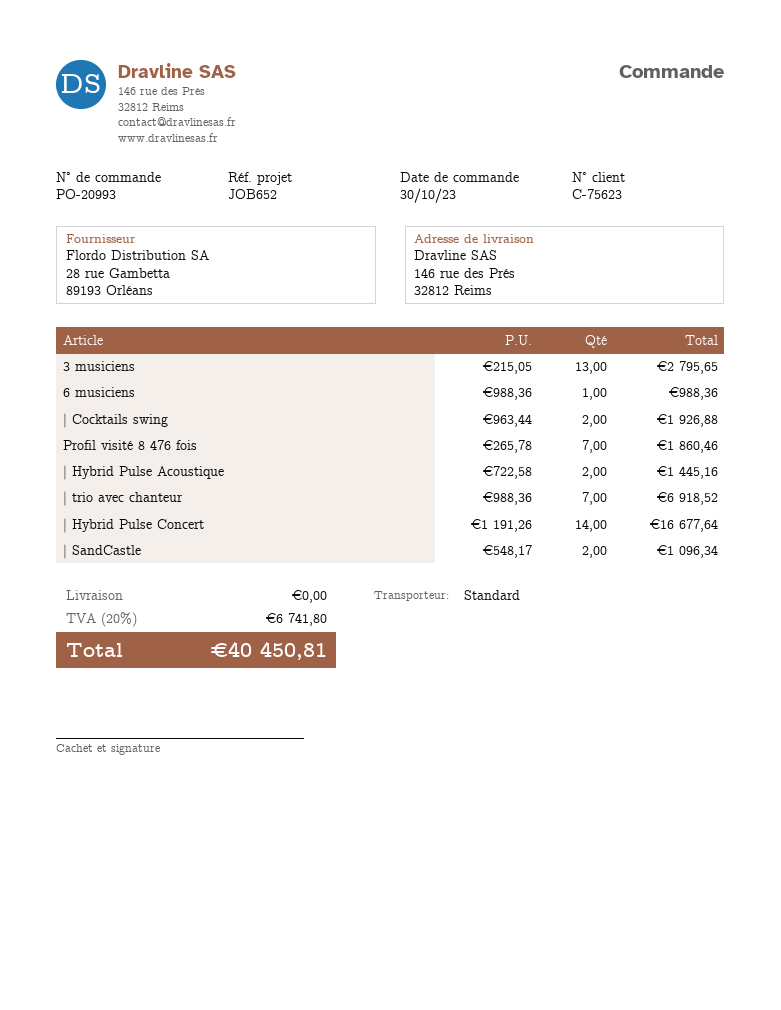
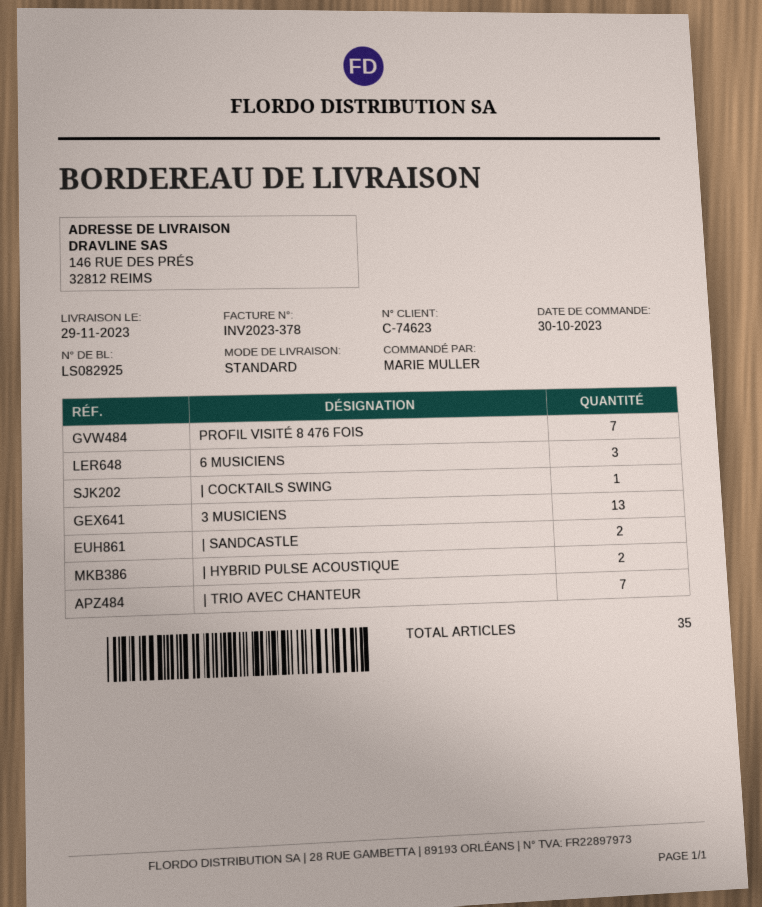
customer number: C-75623 -> C-74623
6 musiciens: 1 -> 3
| Cocktails swing: 2 -> 1
| Hybrid Pulse Concert: 14 -> none

